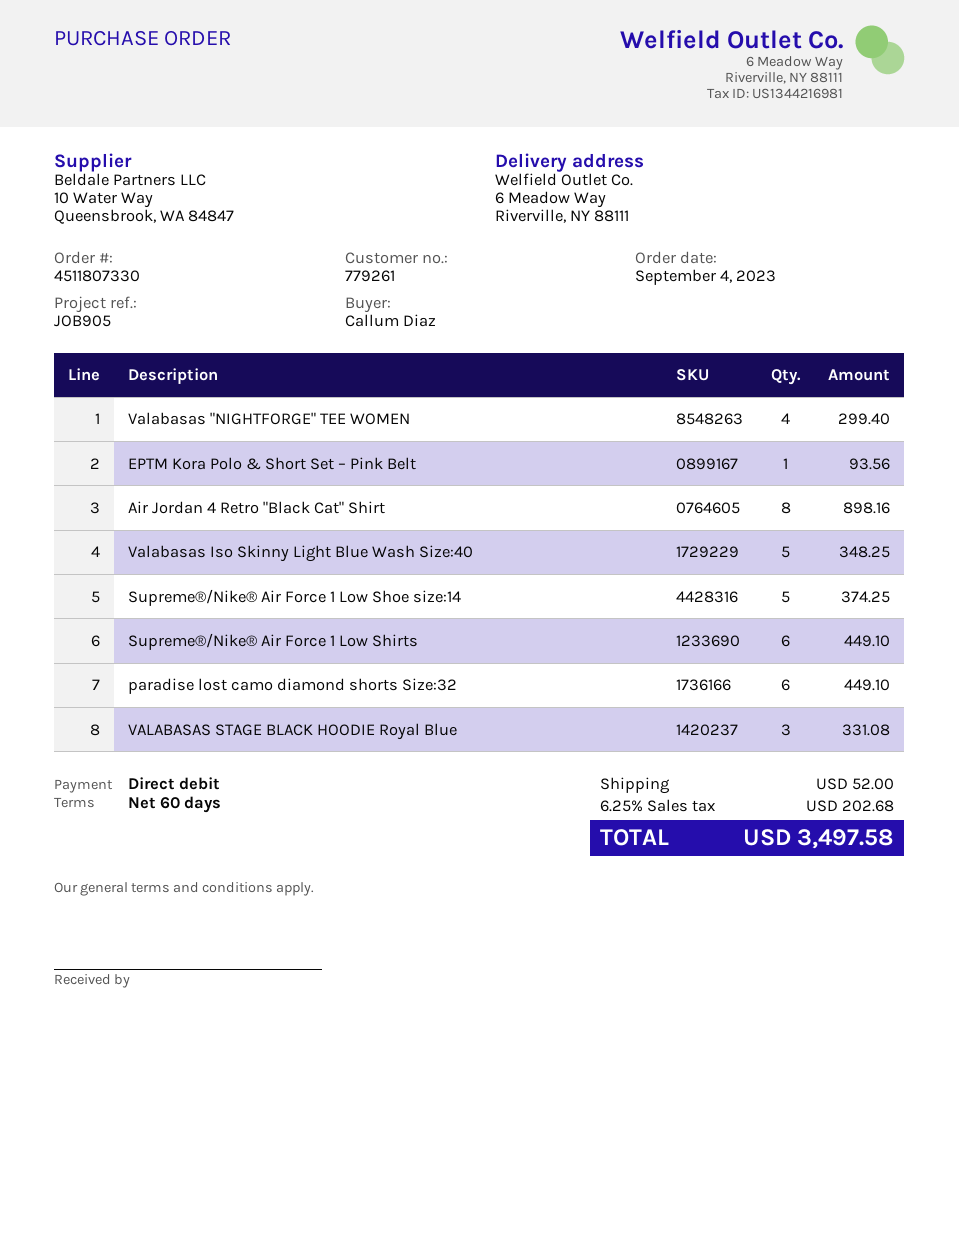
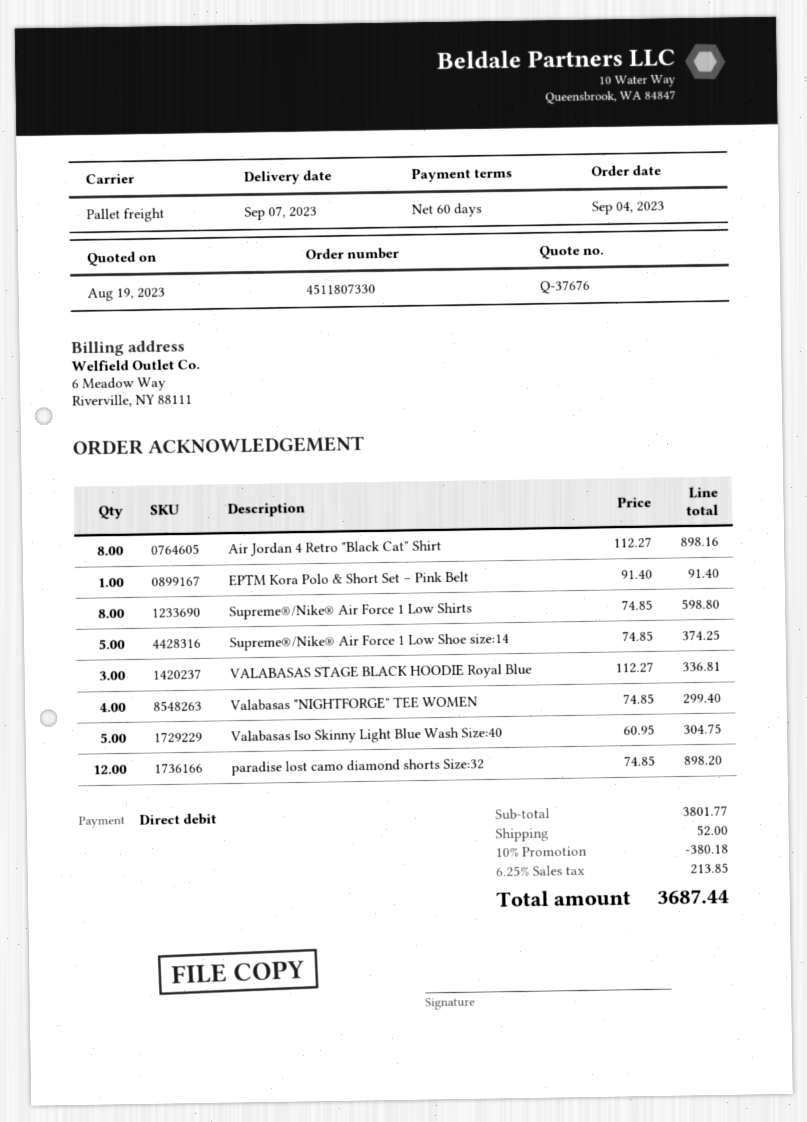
EPTM Kora Polo & Short Set – Pink Belt: 1 for 93.56 -> 1 for 91.40
Valabasas Iso Skinny Light Blue Wash Size:40: 5 for 348.25 -> 5 for 304.75
Supreme®/Nike® Air Force 1 Low Shirts: 6 for 449.10 -> 8 for 598.80
paradise lost camo diamond shorts Size:32: 6 for 449.10 -> 12 for 898.20
VALABASAS STAGE BLACK HOODIE Royal Blue: 3 for 331.08 -> 3 for 336.81
discount: none -> 10% = 380.18
tax: 6.25% = 202.68 -> 6.25% = 213.85
total: 3497.58 -> 3687.44

